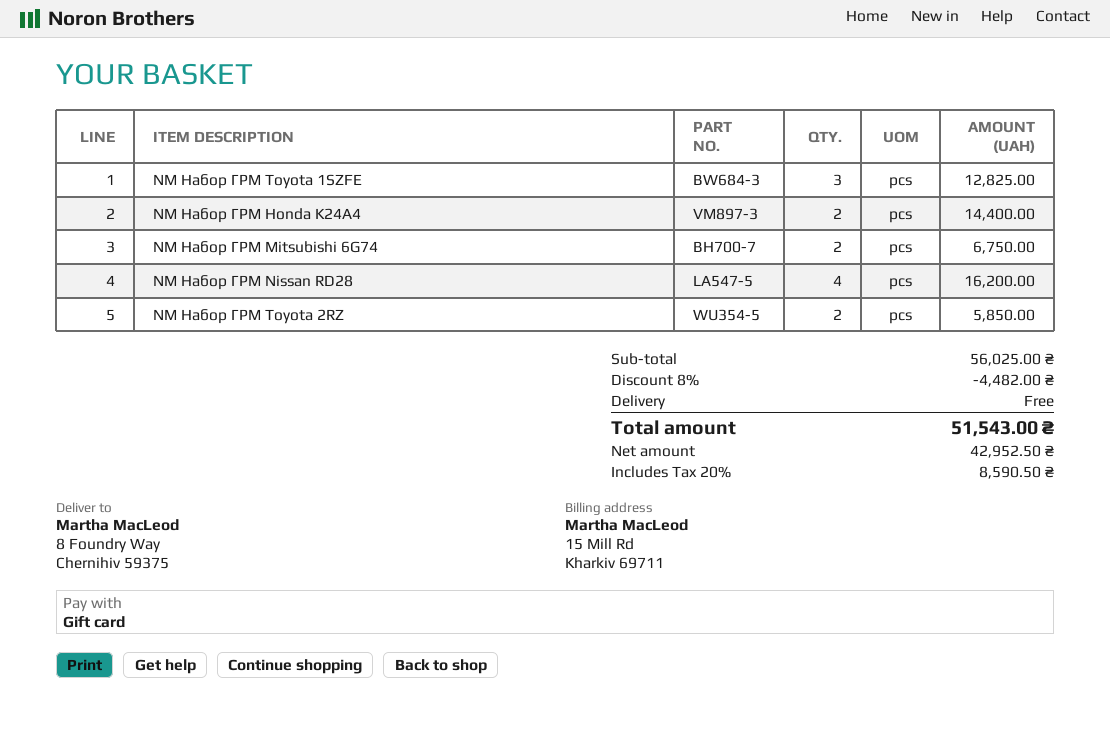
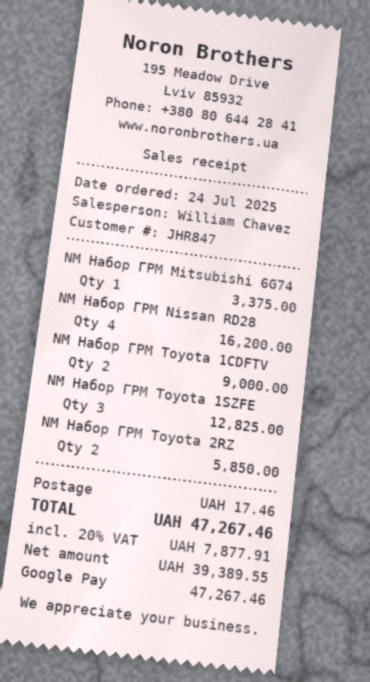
payment method: gift card -> Google Pay
NM Набор ГРМ Honda K24A4: 2 for 14400.00 -> none
NM Набор ГРМ Mitsubishi 6G74: 2 for 6750.00 -> 1 for 3375.00
NM Набор ГРМ Toyota 1CDFTV: none -> 2 for 9000.00
discount: 8% = 4482.00 -> none
shipping: 0.00 -> 17.46
net: 42952.50 -> 39389.55
tax: 20% = 8590.50 -> 20% = 7877.91
total: 51543.00 -> 47267.46

